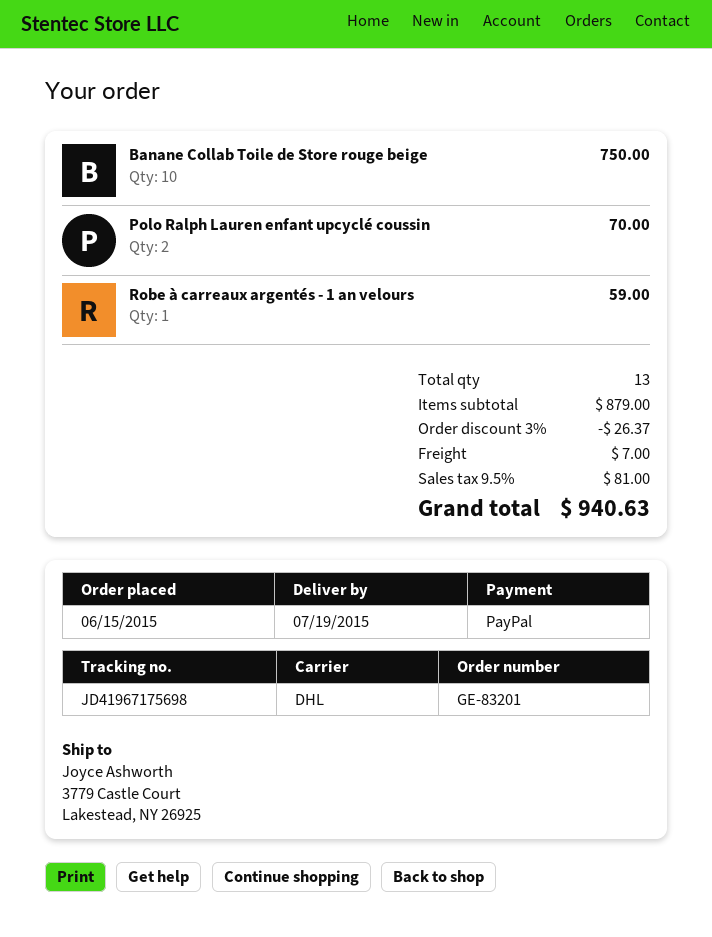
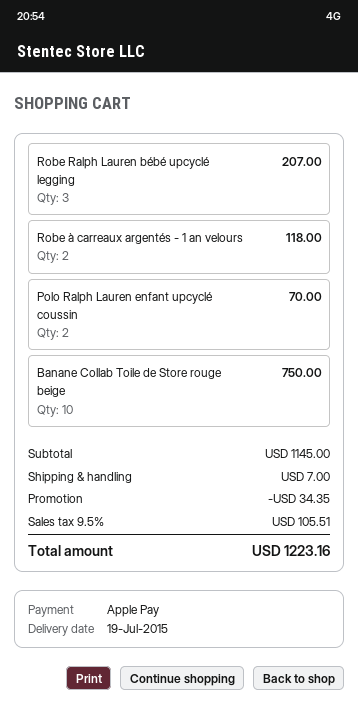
payment method: PayPal -> Apple Pay
Robe à carreaux argentés - 1 an velours: 1 for 59.00 -> 2 for 118.00
Robe Ralph Lauren bébé upcyclé legging: none -> 3 for 207.00
subtotal: 879.00 -> 1145.00
discount: 26.37 -> 34.35
tax: 9.5% = 81.00 -> 9.5% = 105.51
total: 940.63 -> 1223.16

